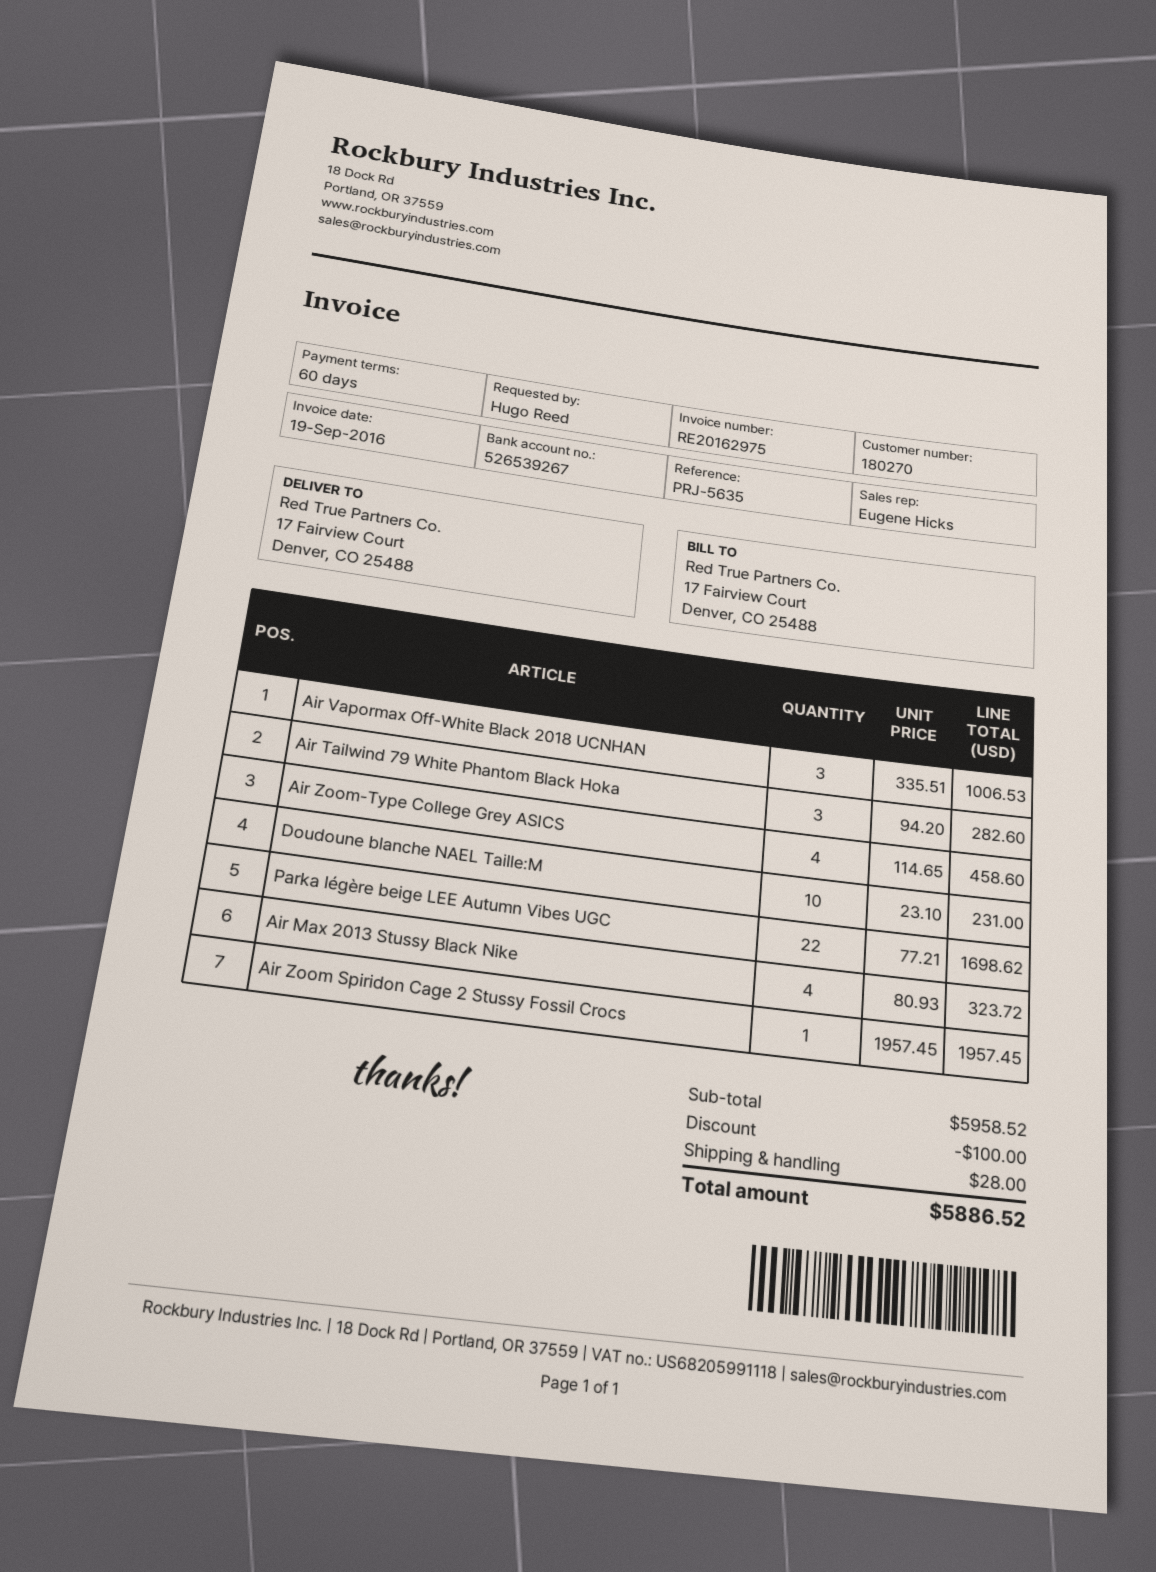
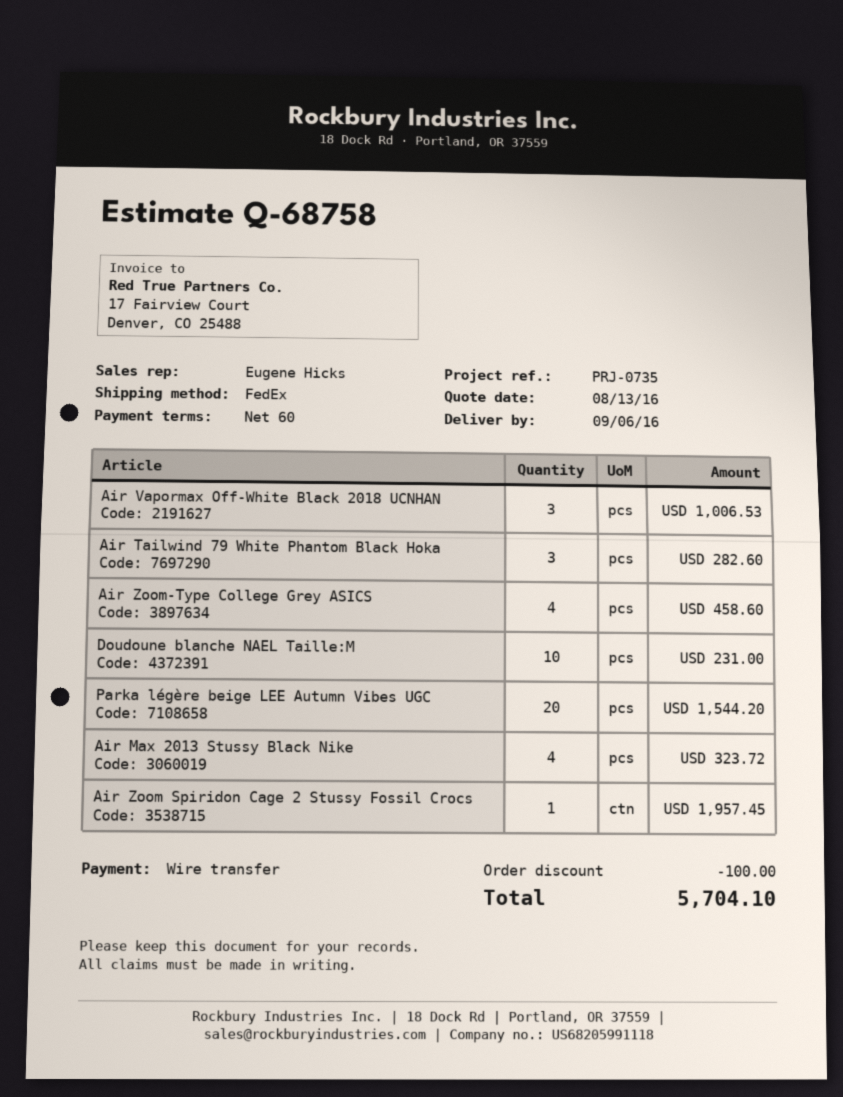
reference: PRJ-5635 -> PRJ-0735
Parka légère beige LEE Autumn Vibes UGC: 22 for 1698.62 -> 20 for 1544.20
shipping: 28.00 -> none
total: 5886.52 -> 5704.10

